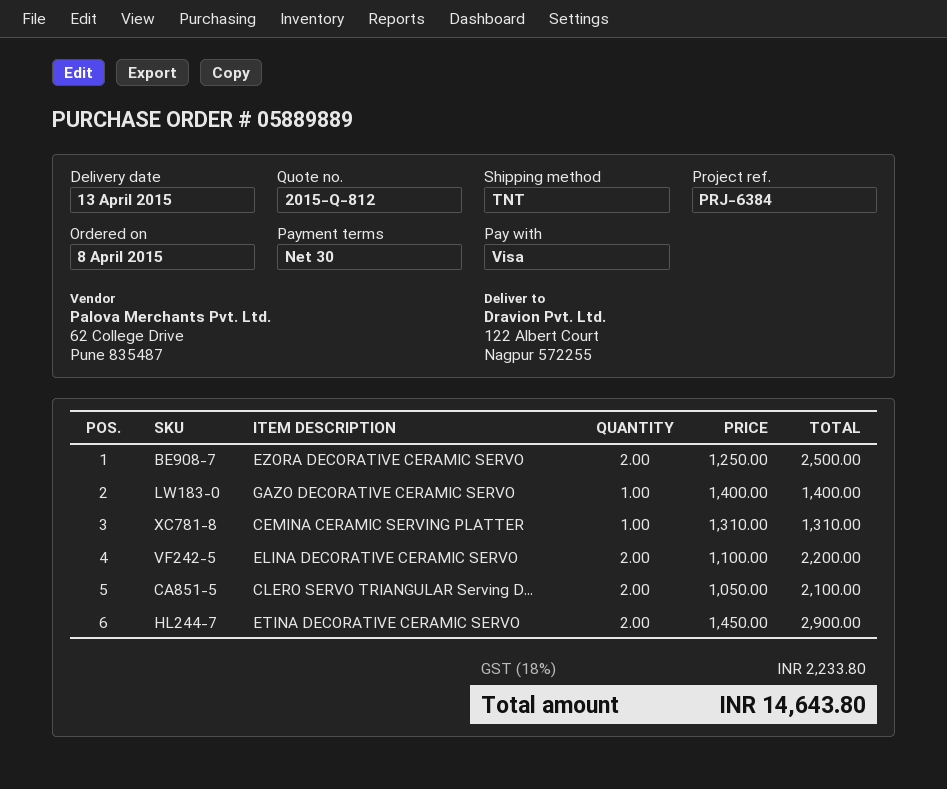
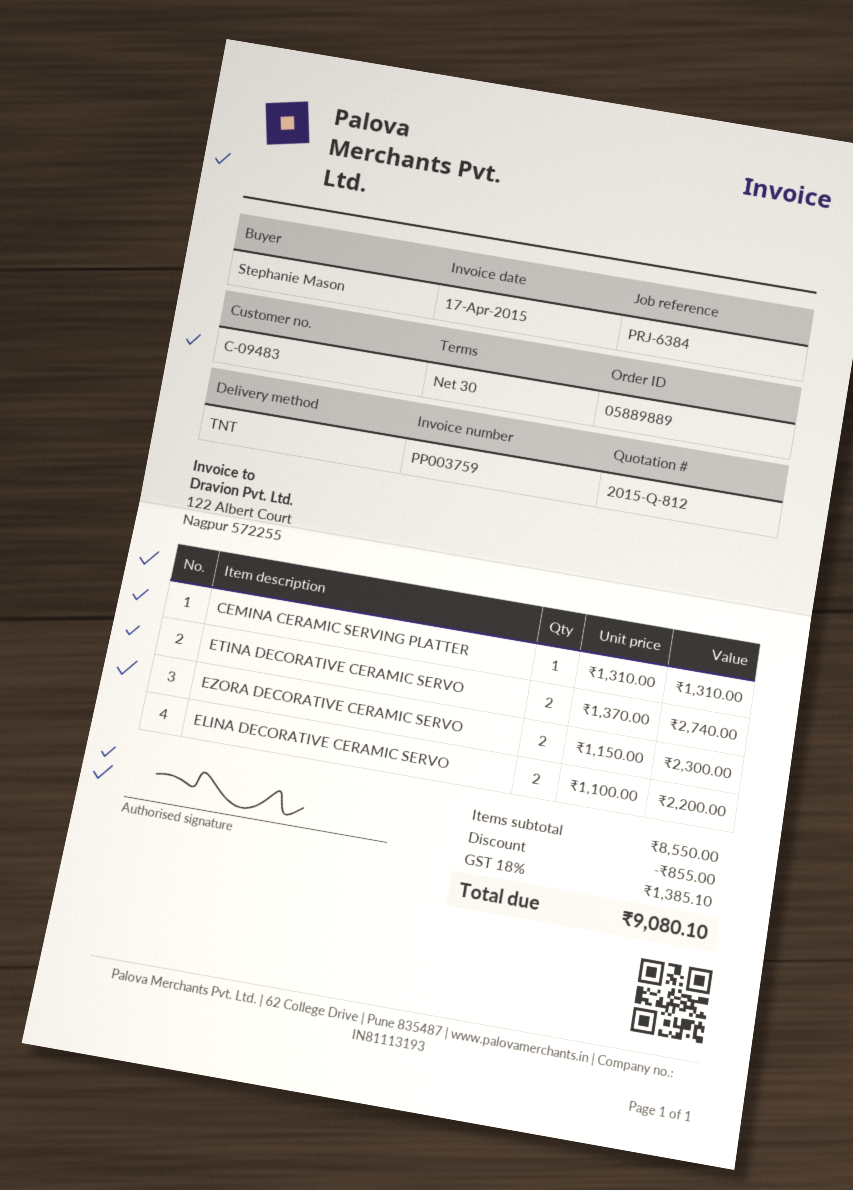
EZORA DECORATIVE CERAMIC SERVO: 2 x 1250.00 = 2500.00 -> 2 x 1150.00 = 2300.00
GAZO DECORATIVE CERAMIC SERVO: 1 x 1400.00 = 1400.00 -> none
CLERO SERVO TRIANGULAR Serving D...: 2 x 1050.00 = 2100.00 -> none
ETINA DECORATIVE CERAMIC SERVO: 2 x 1450.00 = 2900.00 -> 2 x 1370.00 = 2740.00
discount: none -> 855.00
tax: 18% = 2233.80 -> 18% = 1385.10
total: 14643.80 -> 9080.10

